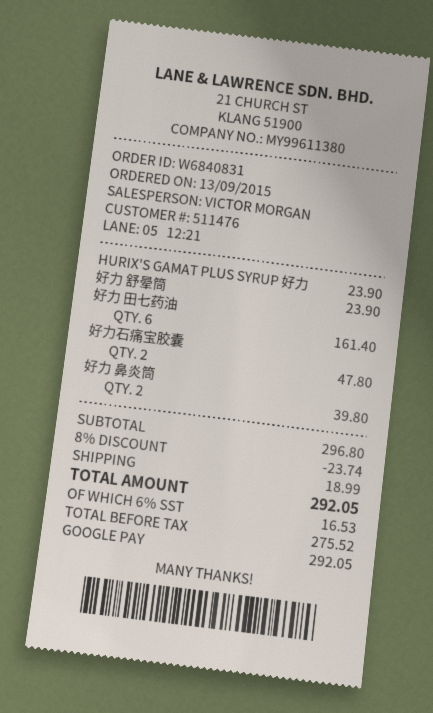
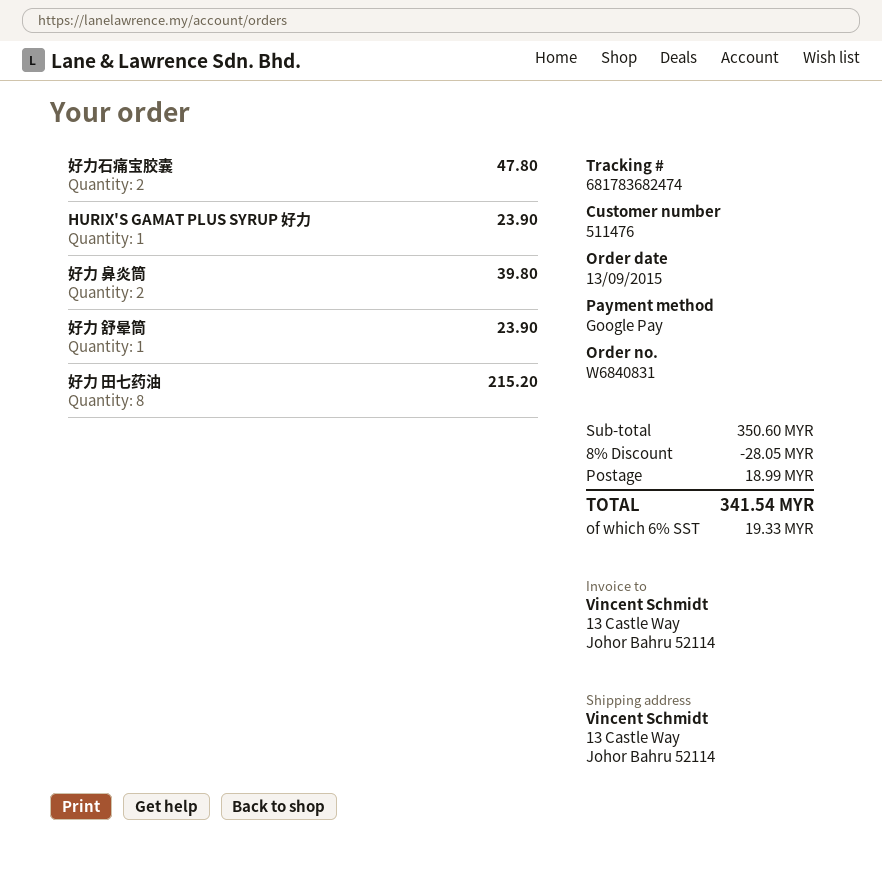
好力 田七药油: 6 for 161.40 -> 8 for 215.20
subtotal: 296.80 -> 350.60
discount: 8% = 23.74 -> 8% = 28.05
tax: 6% = 16.53 -> 6% = 19.33
total: 292.05 -> 341.54

